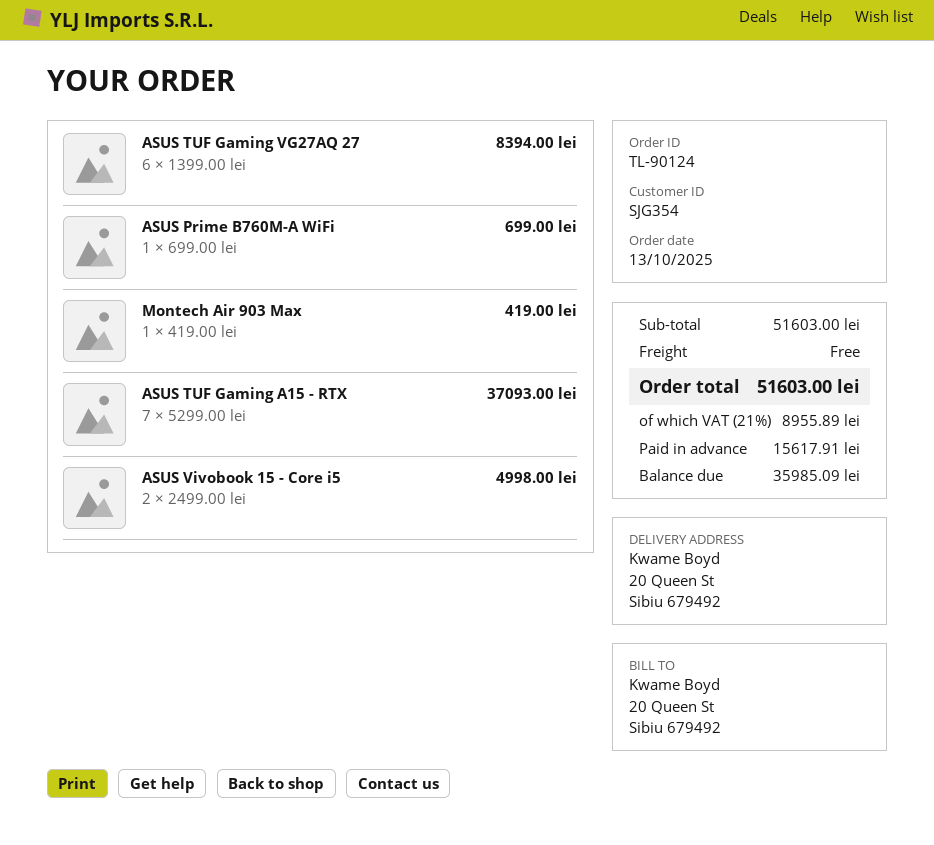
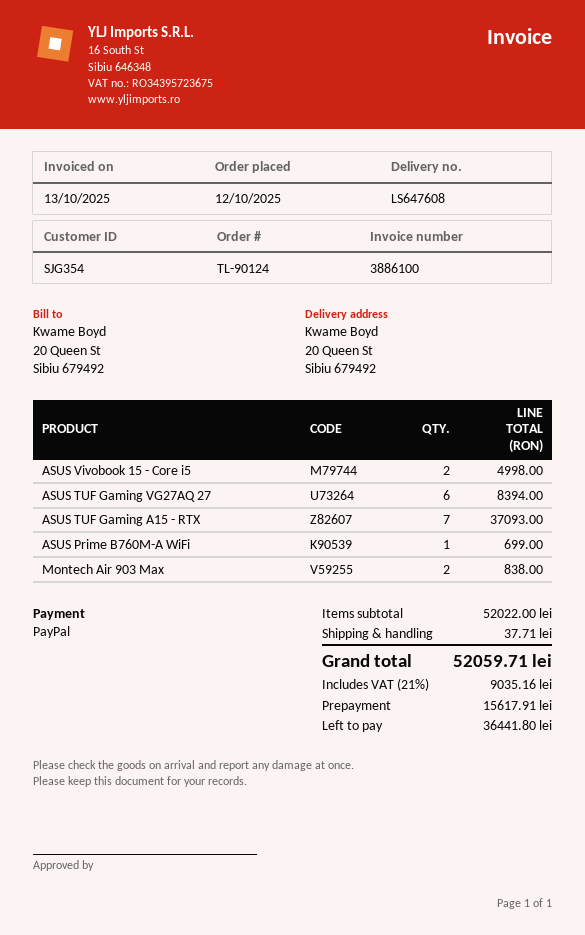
order date: 2025-10-13 -> 2025-10-12
Montech Air 903 Max: 1 for 419.00 -> 2 for 838.00
subtotal: 51603.00 -> 52022.00
shipping: 0.00 -> 37.71
tax: 21% = 8955.89 -> 21% = 9035.16
total: 51603.00 -> 52059.71
balance: 35985.09 -> 36441.80

